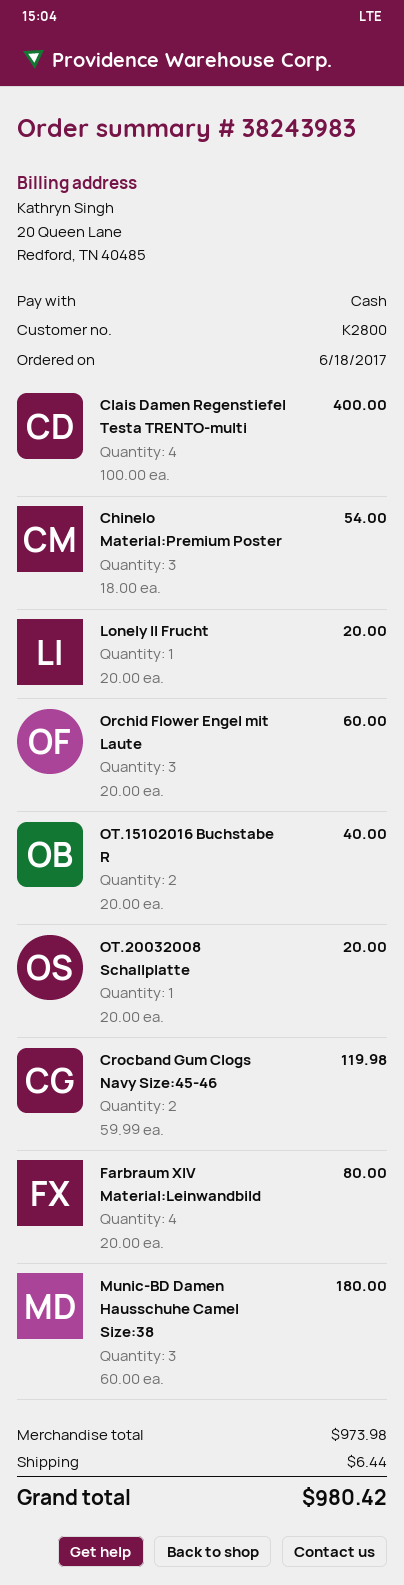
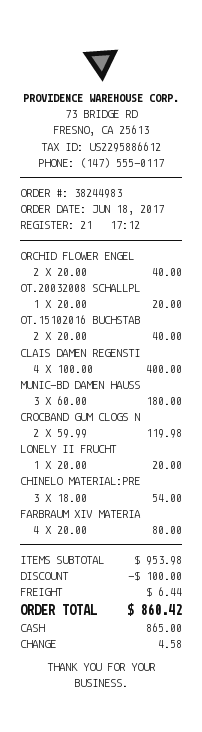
order number: 38243983 -> 38244983
Orchid Flower Engel mit Laute: 3 x 20.00 = 60.00 -> 2 x 20.00 = 40.00
subtotal: 973.98 -> 953.98
discount: none -> 100.00
total: 980.42 -> 860.42

